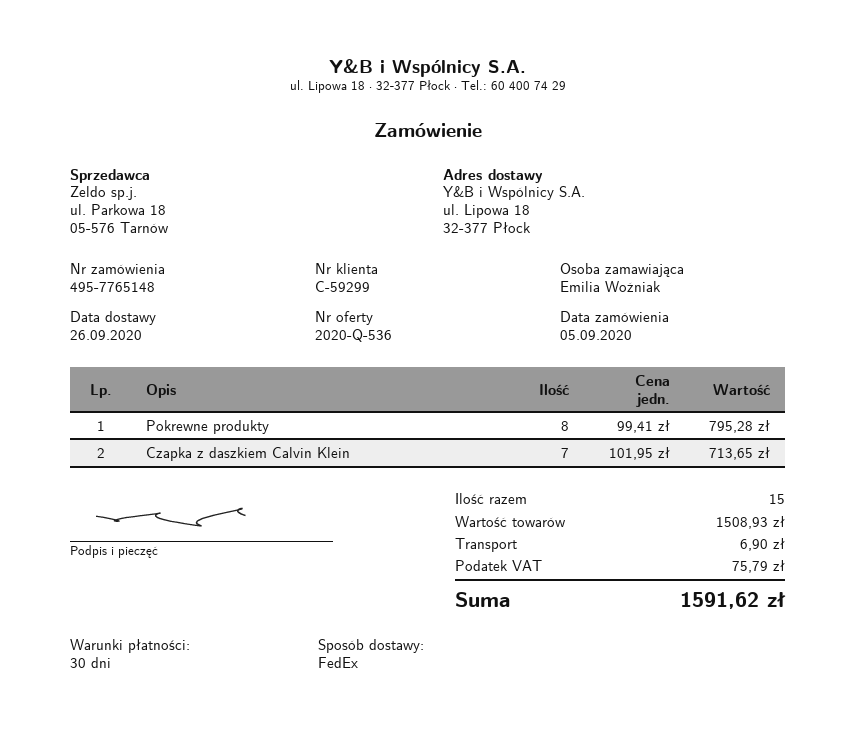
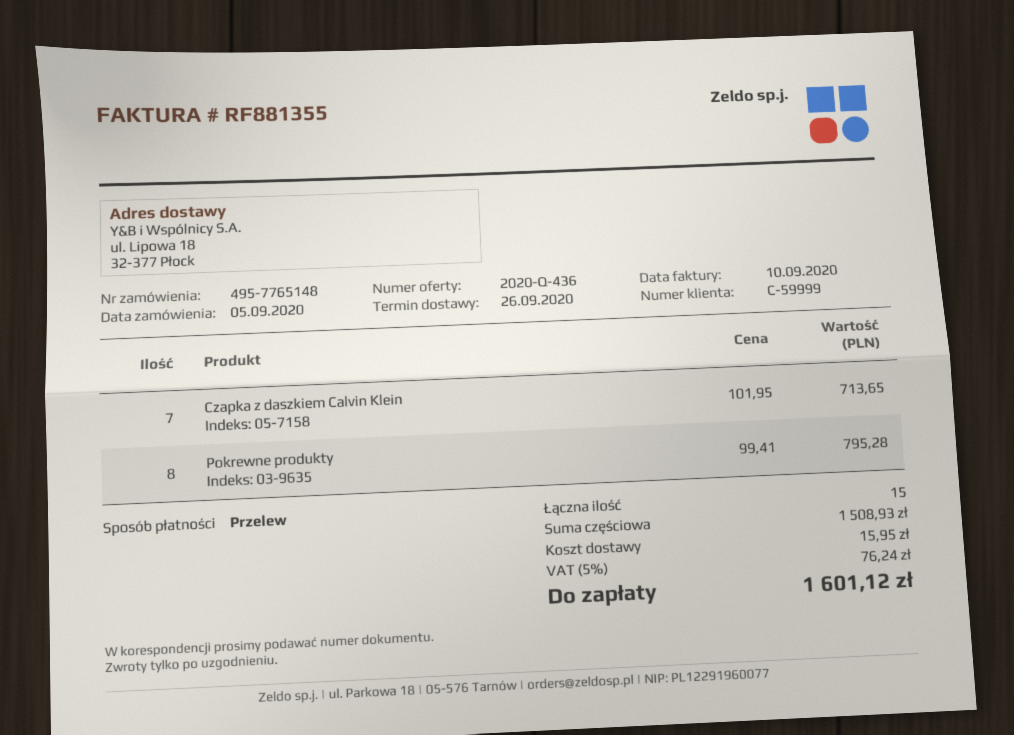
quote number: 2020-Q-536 -> 2020-Q-436
customer number: C-59299 -> C-59999
shipping: 6.90 -> 15.95
tax: 75.79 -> 76.24
total: 1591.62 -> 1601.12

